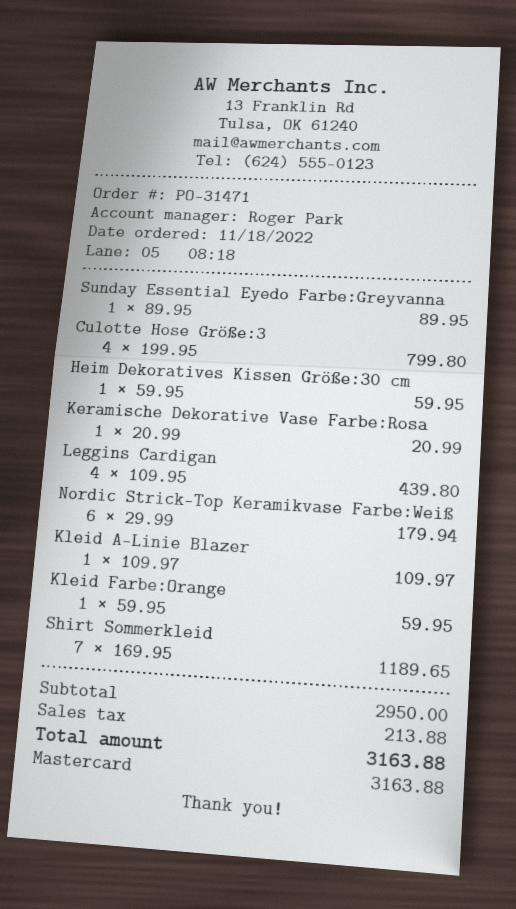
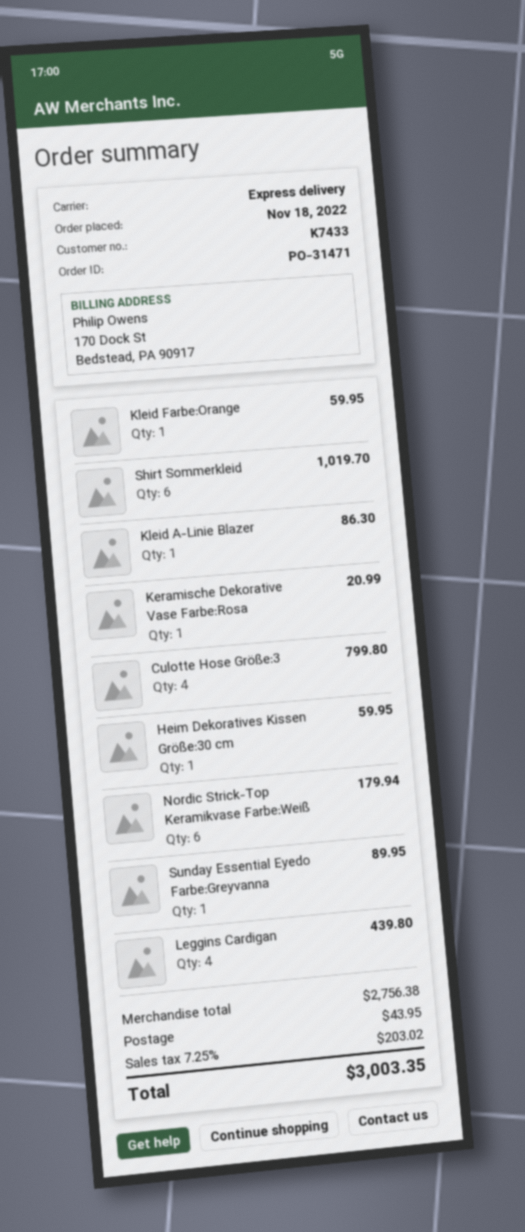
Kleid A-Linie Blazer: 1 for 109.97 -> 1 for 86.30
Shirt Sommerkleid: 7 for 1189.65 -> 6 for 1019.70
subtotal: 2950.00 -> 2756.38
shipping: none -> 43.95
tax: 213.88 -> 203.02
total: 3163.88 -> 3003.35

